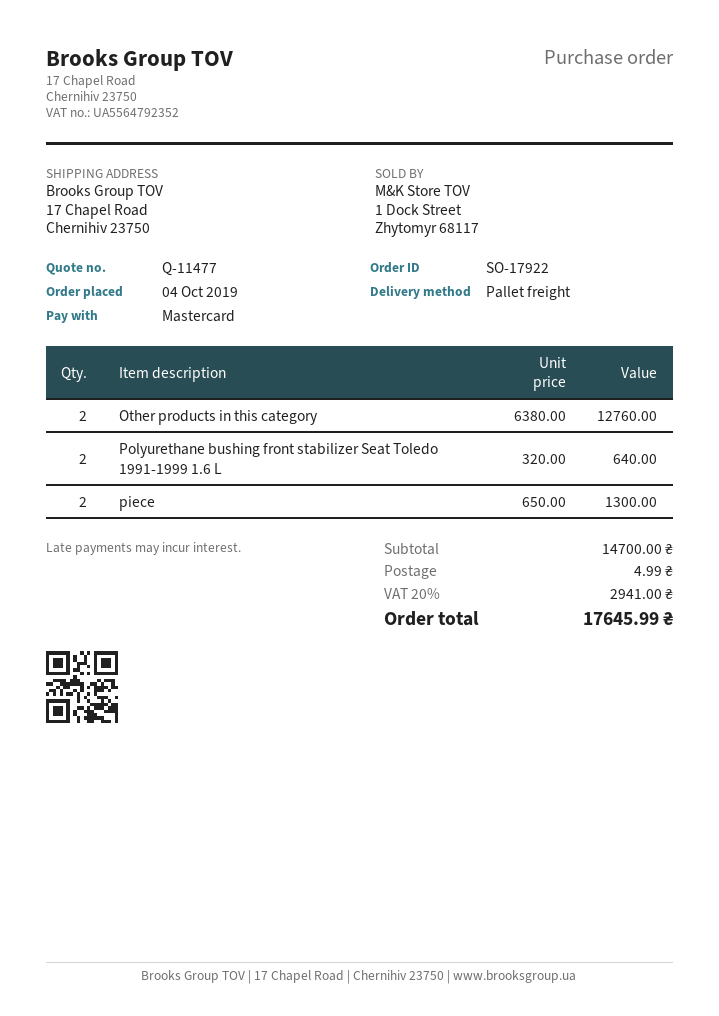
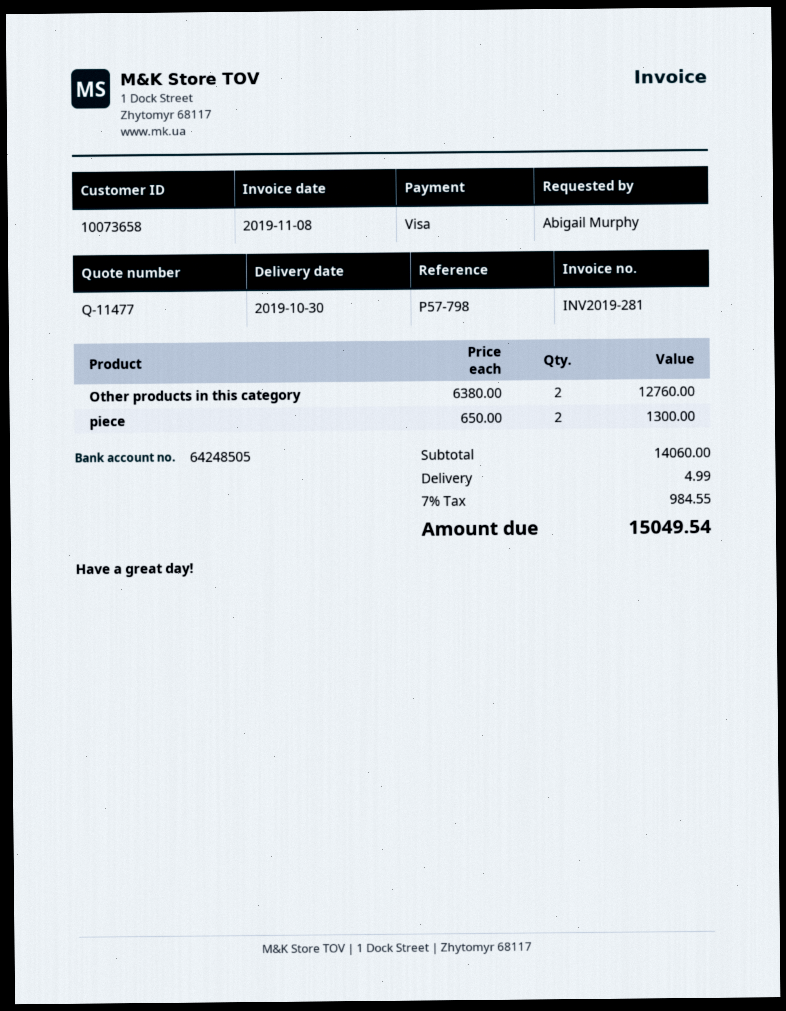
payment method: Mastercard -> Visa
Polyurethane bushing front stabilizer Seat Toledo 1991-1999 1.6 L: 2 x 320.00 = 640.00 -> none
subtotal: 14700.00 -> 14060.00
tax: 20% = 2941.00 -> 7% = 984.55
total: 17645.99 -> 15049.54

